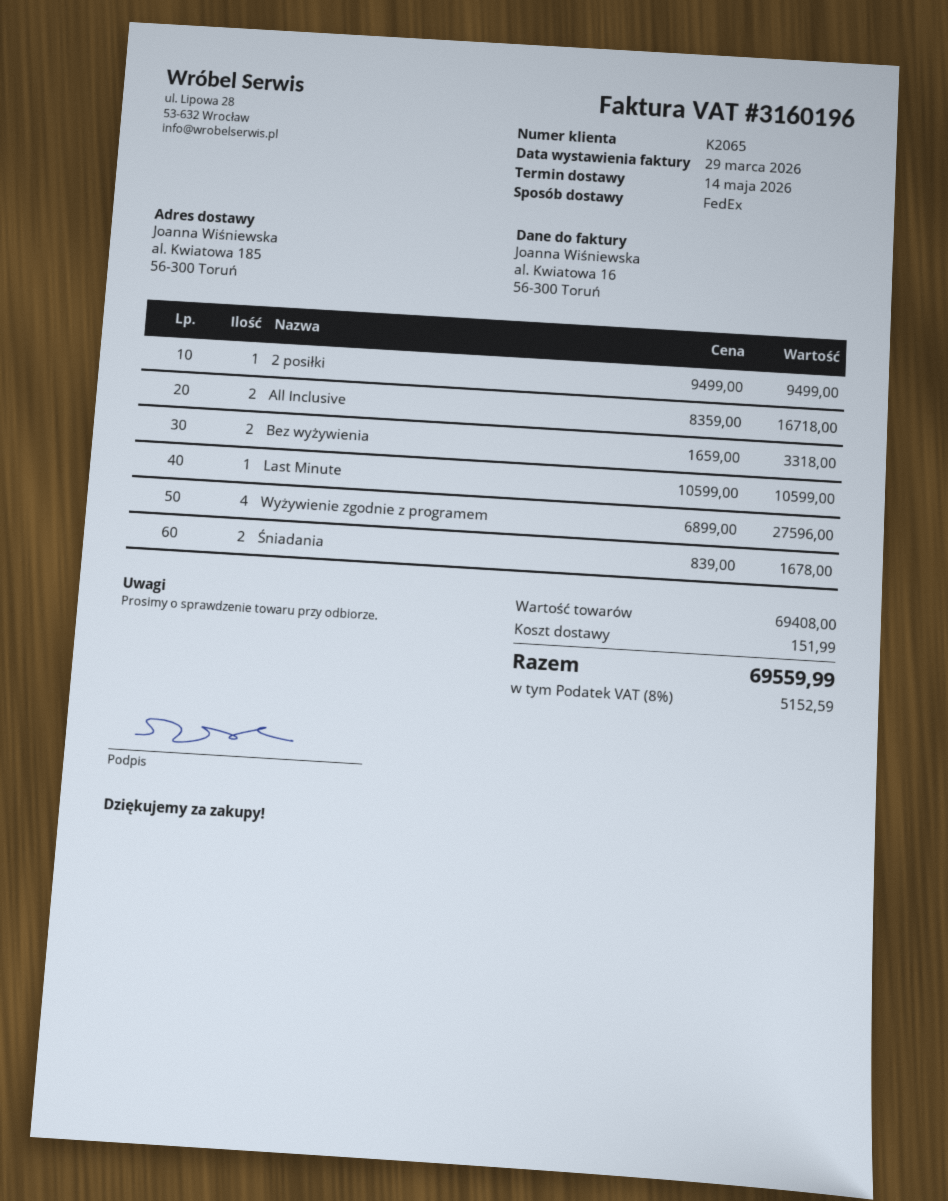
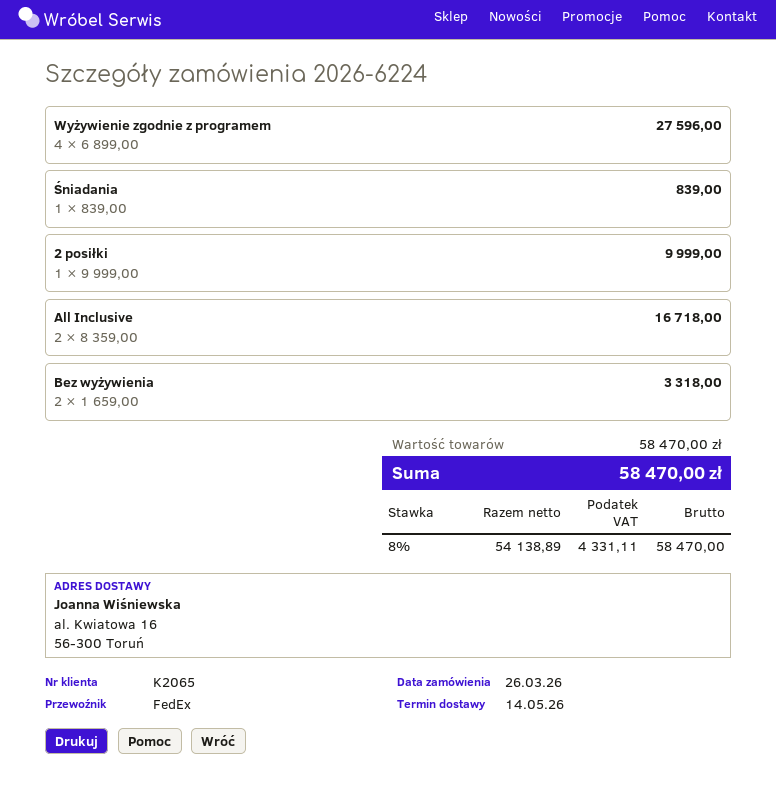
ship to: al. Kwiatowa 185, 56-300 Toruń -> al. Kwiatowa 16, 56-300 Toruń
2 posiłki: 1 x 9499.00 = 9499.00 -> 1 x 9999.00 = 9999.00
Last Minute: 1 x 10599.00 = 10599.00 -> none
Śniadania: 2 x 839.00 = 1678.00 -> 1 x 839.00 = 839.00
subtotal: 69408.00 -> 58470.00
shipping: 151.99 -> none
tax: 8% = 5152.59 -> 8% = 4331.11
total: 69559.99 -> 58470.00

